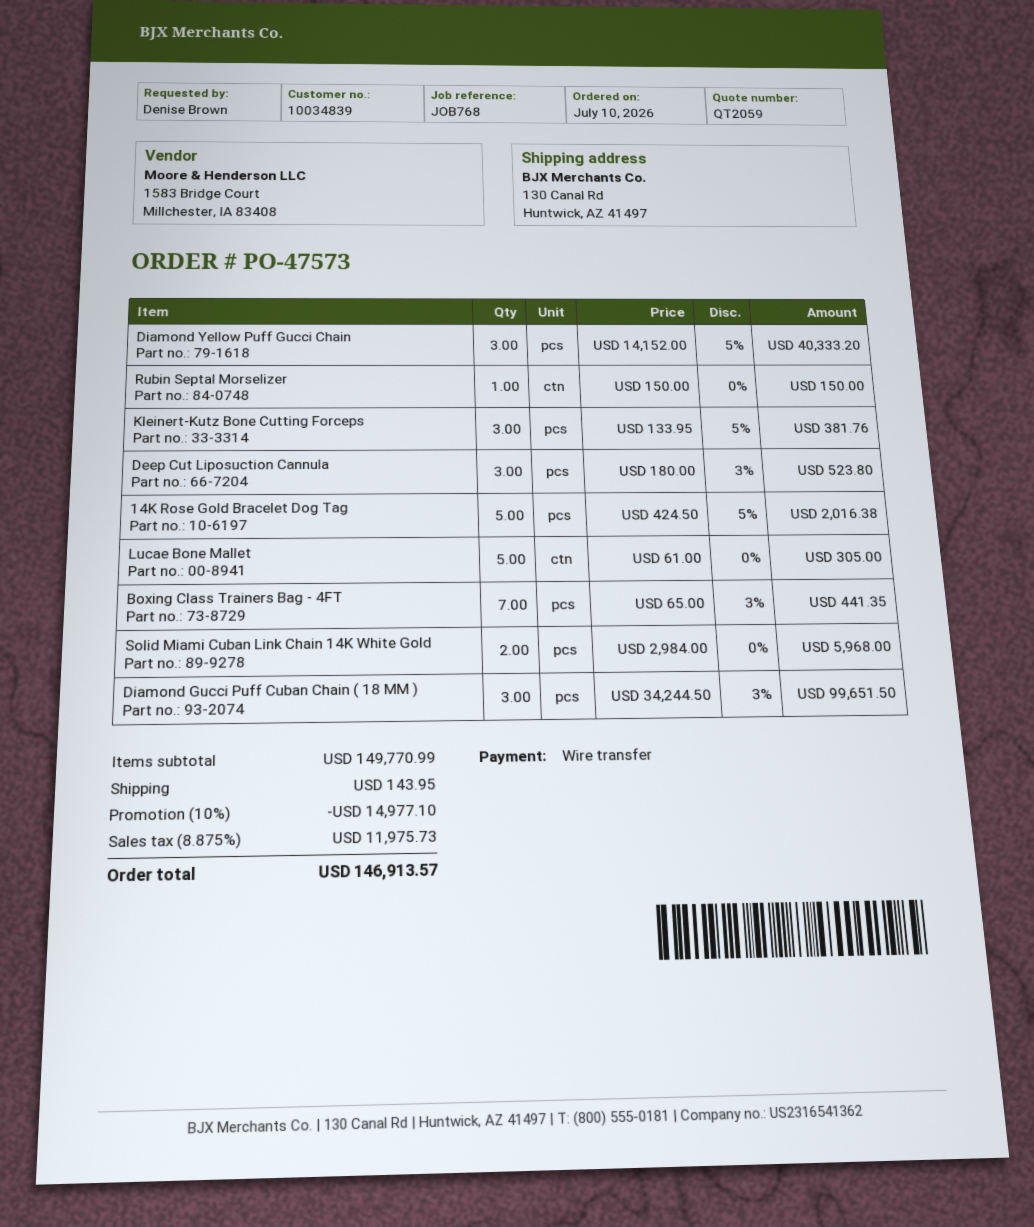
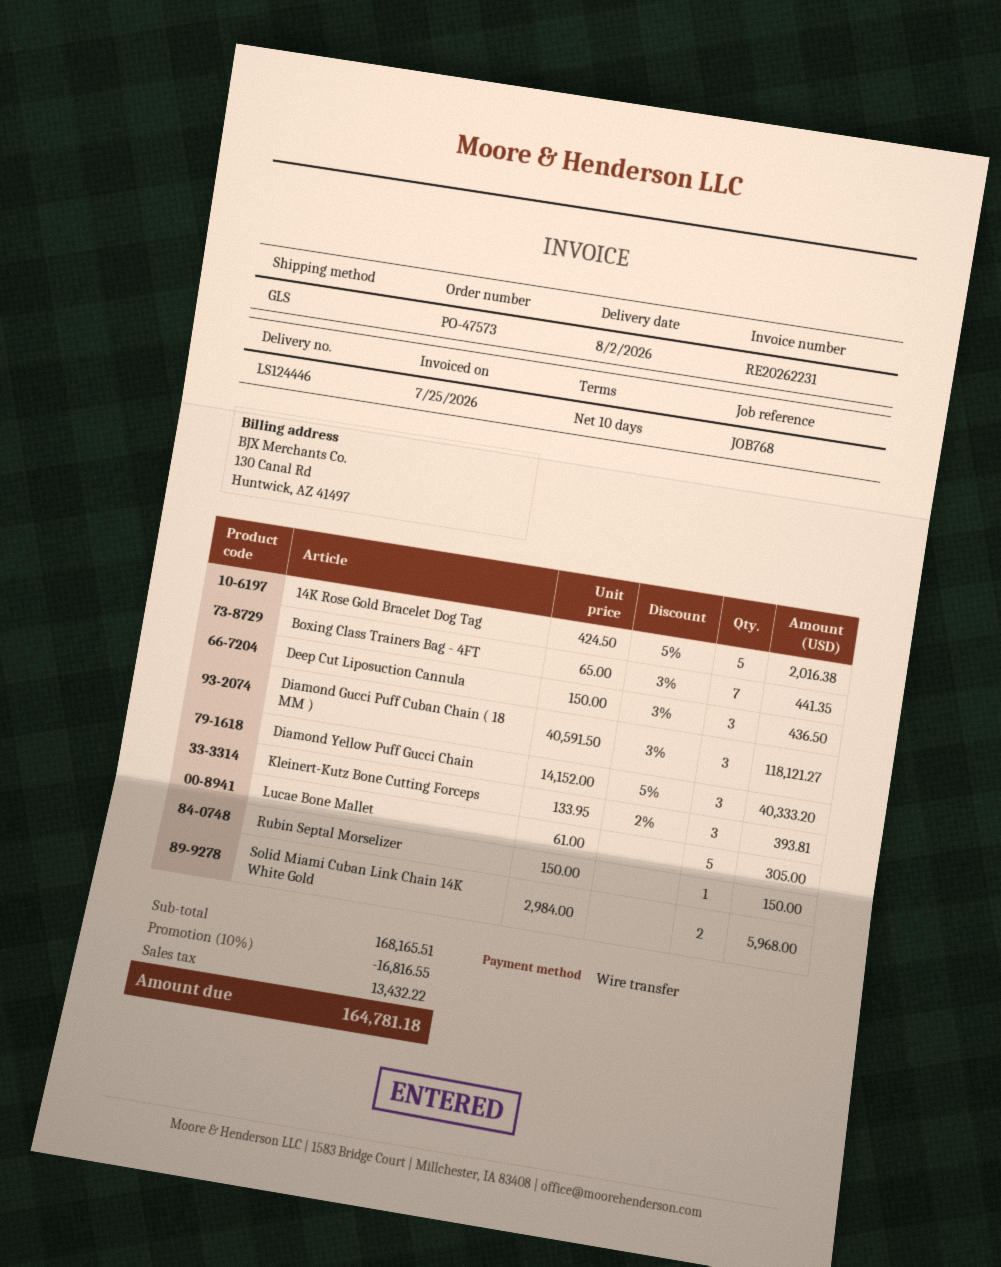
Kleinert-Kutz Bone Cutting Forceps: 3 x 133.95 - 5% = 381.76 -> 3 x 133.95 - 2% = 393.81
Deep Cut Liposuction Cannula: 3 x 180.00 - 3% = 523.80 -> 3 x 150.00 - 3% = 436.50
Diamond Gucci Puff Cuban Chain ( 18 MM ): 3 x 34244.50 - 3% = 99651.50 -> 3 x 40591.50 - 3% = 118121.27
subtotal: 149770.99 -> 168165.51
discount: 10% = 14977.10 -> 10% = 16816.55
shipping: 143.95 -> none
tax: 11975.73 -> 13432.22
total: 146913.57 -> 164781.18

